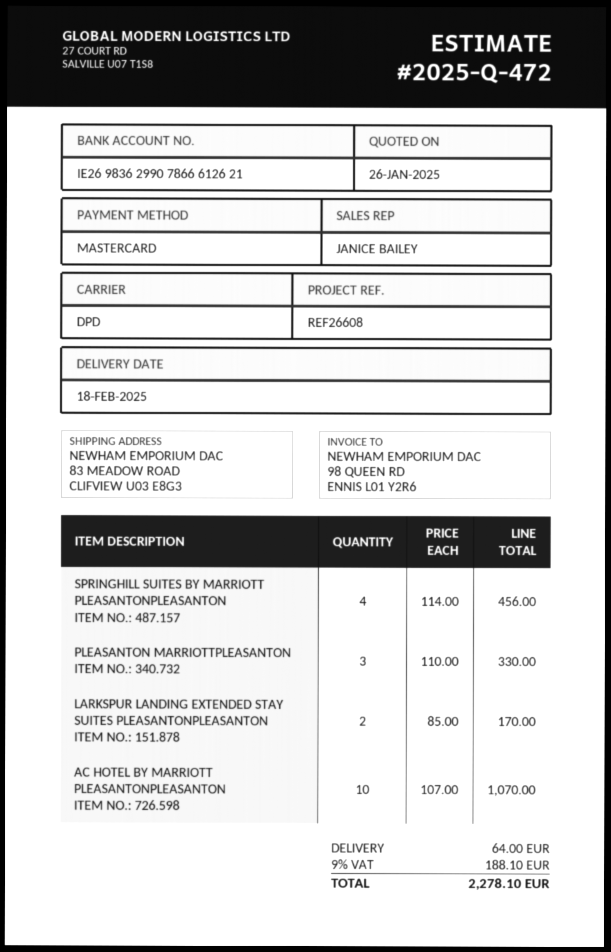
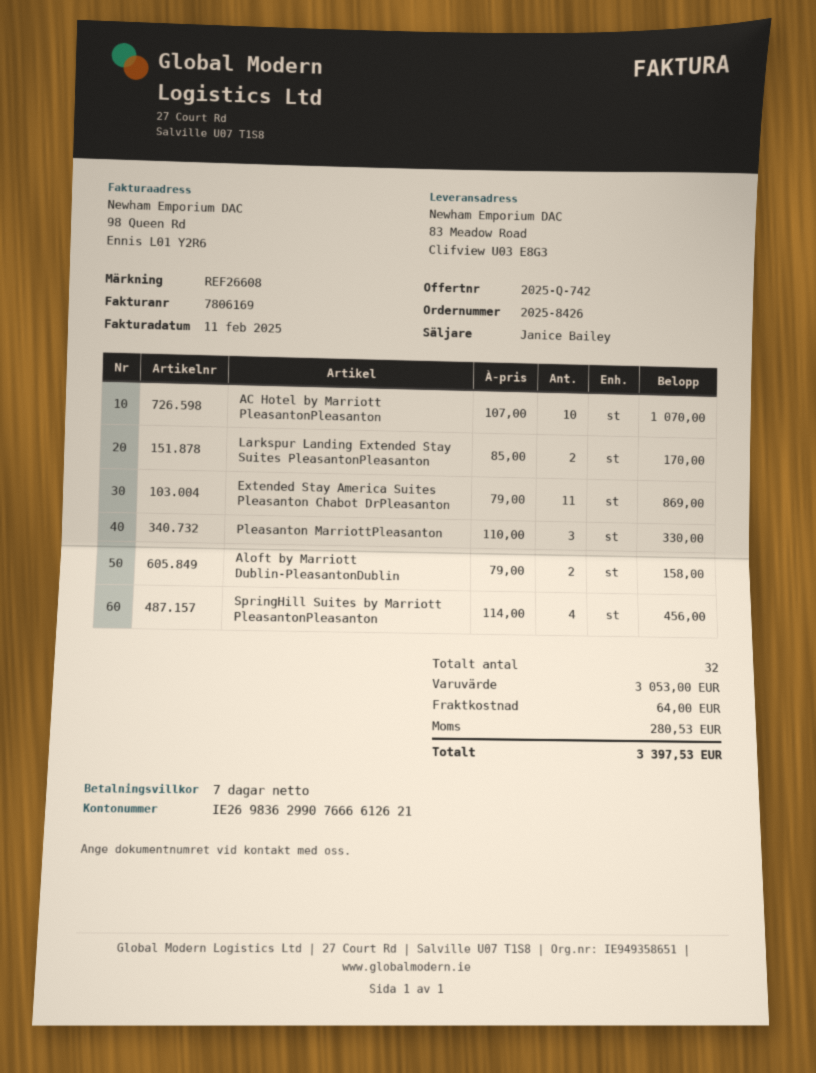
quote number: 2025-Q-472 -> 2025-Q-742
bank account: IE26983629907866612621 -> IE26983629907666612621
Extended Stay America Suites Pleasanton Chabot DrPleasanton: none -> 11 x 79.00 = 869.00
Aloft by Marriott Dublin-PleasantonDublin: none -> 2 x 79.00 = 158.00
tax: 188.10 -> 280.53
total: 2278.10 -> 3397.53

